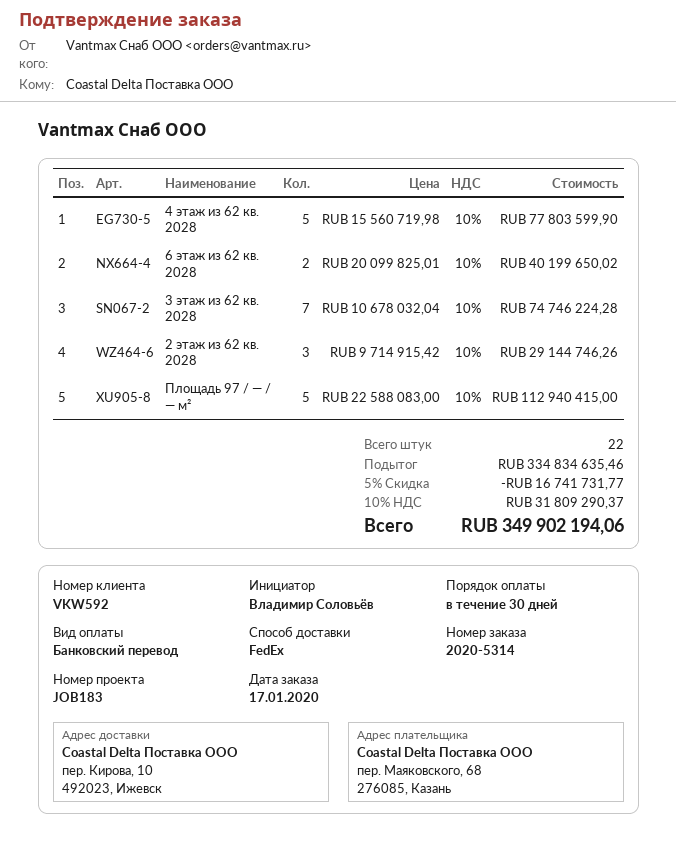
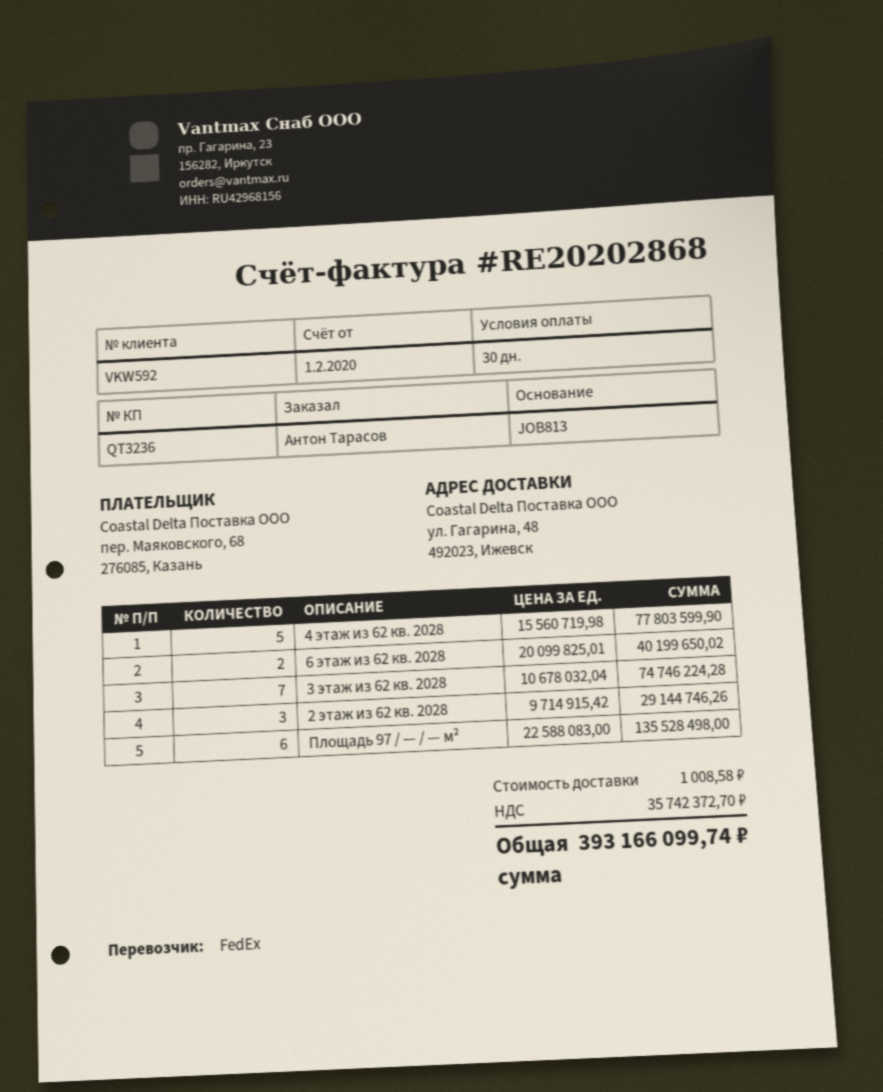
reference: JOB183 -> JOB813
ordered by: Владимир Соловьёв -> Антон Тарасов
ship to: пер. Кирова, 10, 492023, Ижевск -> ул. Гагарина, 48, 492023, Ижевск
Площадь 97 / — / — м²: 5 x 22588083.00 = 112940415.00 -> 6 x 22588083.00 = 135528498.00
discount: 5% = 16741731.77 -> none
shipping: none -> 1008.58
tax: 31809290.37 -> 35742372.70
total: 349902194.06 -> 393166099.74

